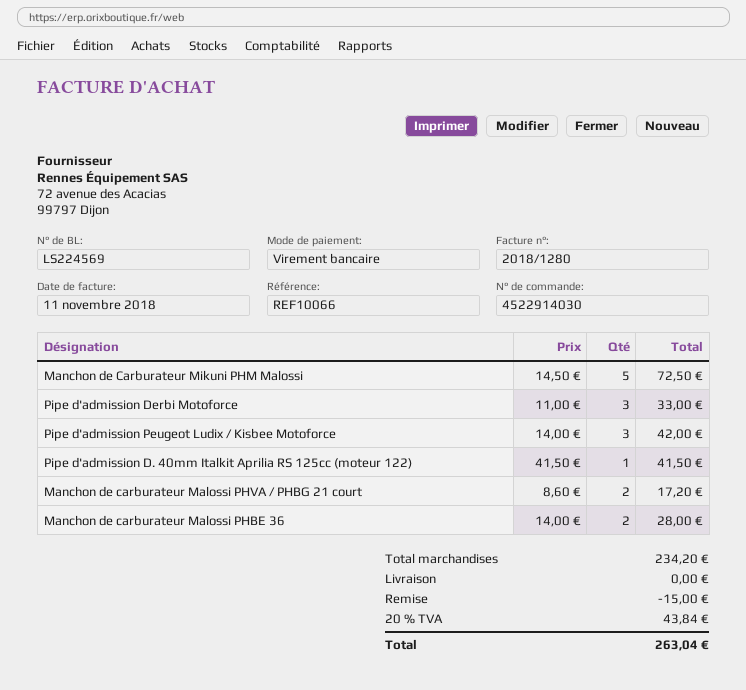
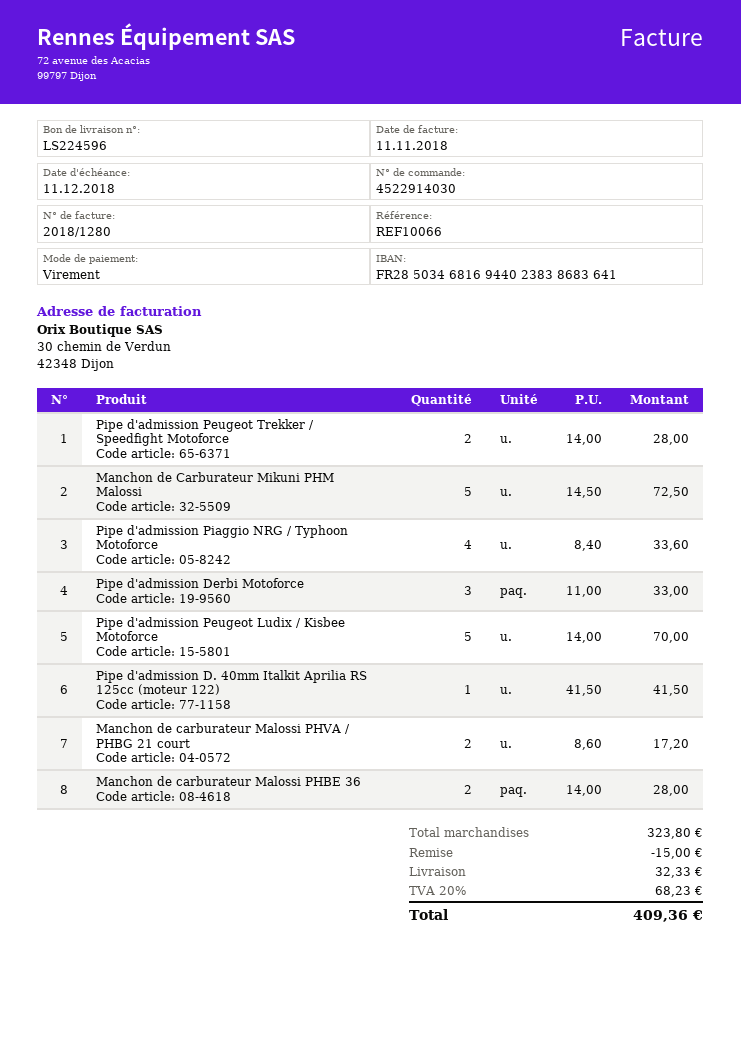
delivery note number: LS224569 -> LS224596
Pipe d'admission Peugeot Ludix / Kisbee Motoforce: 3 x 14.00 = 42.00 -> 5 x 14.00 = 70.00
Pipe d'admission Peugeot Trekker / Speedfight Motoforce: none -> 2 x 14.00 = 28.00
Pipe d'admission Piaggio NRG / Typhoon Motoforce: none -> 4 x 8.40 = 33.60
subtotal: 234.20 -> 323.80
shipping: 0.00 -> 32.33
tax: 20% = 43.84 -> 20% = 68.23
total: 263.04 -> 409.36

